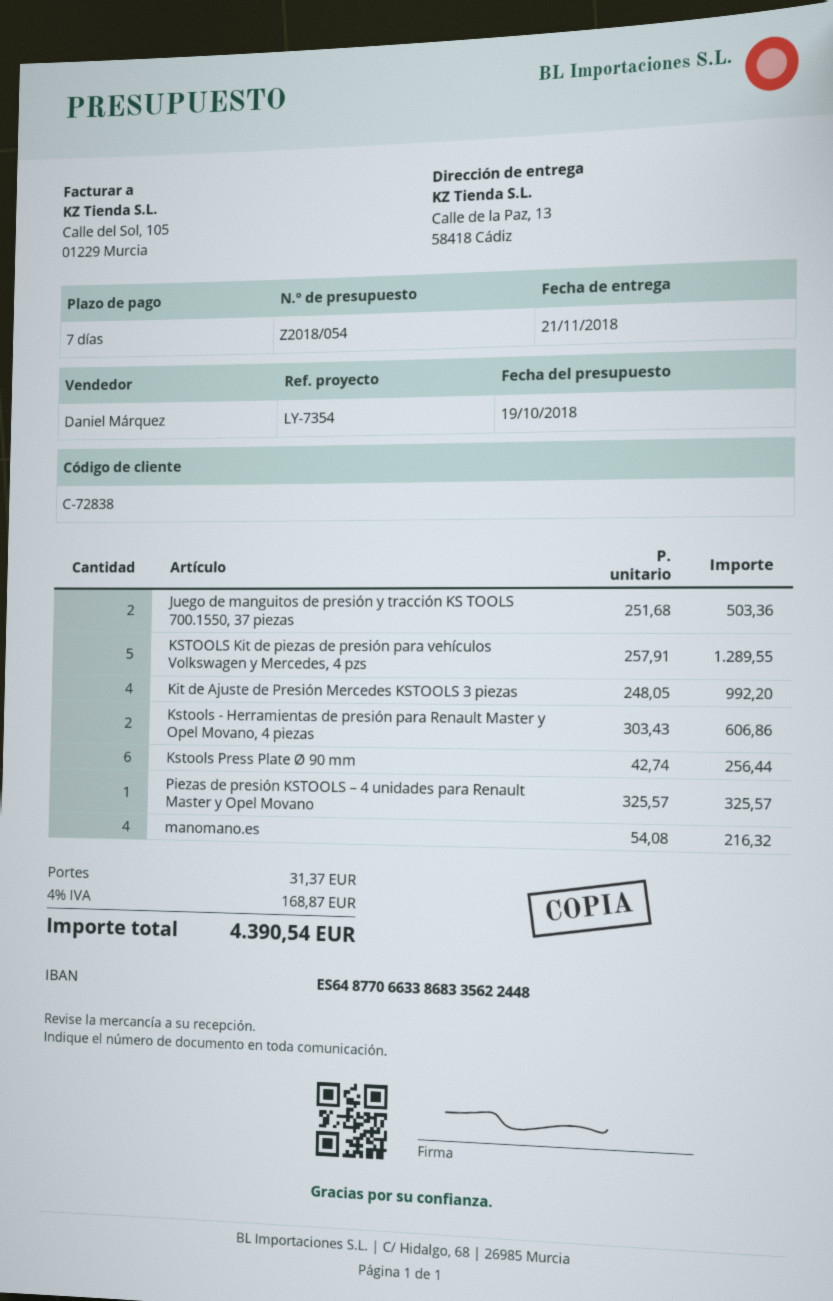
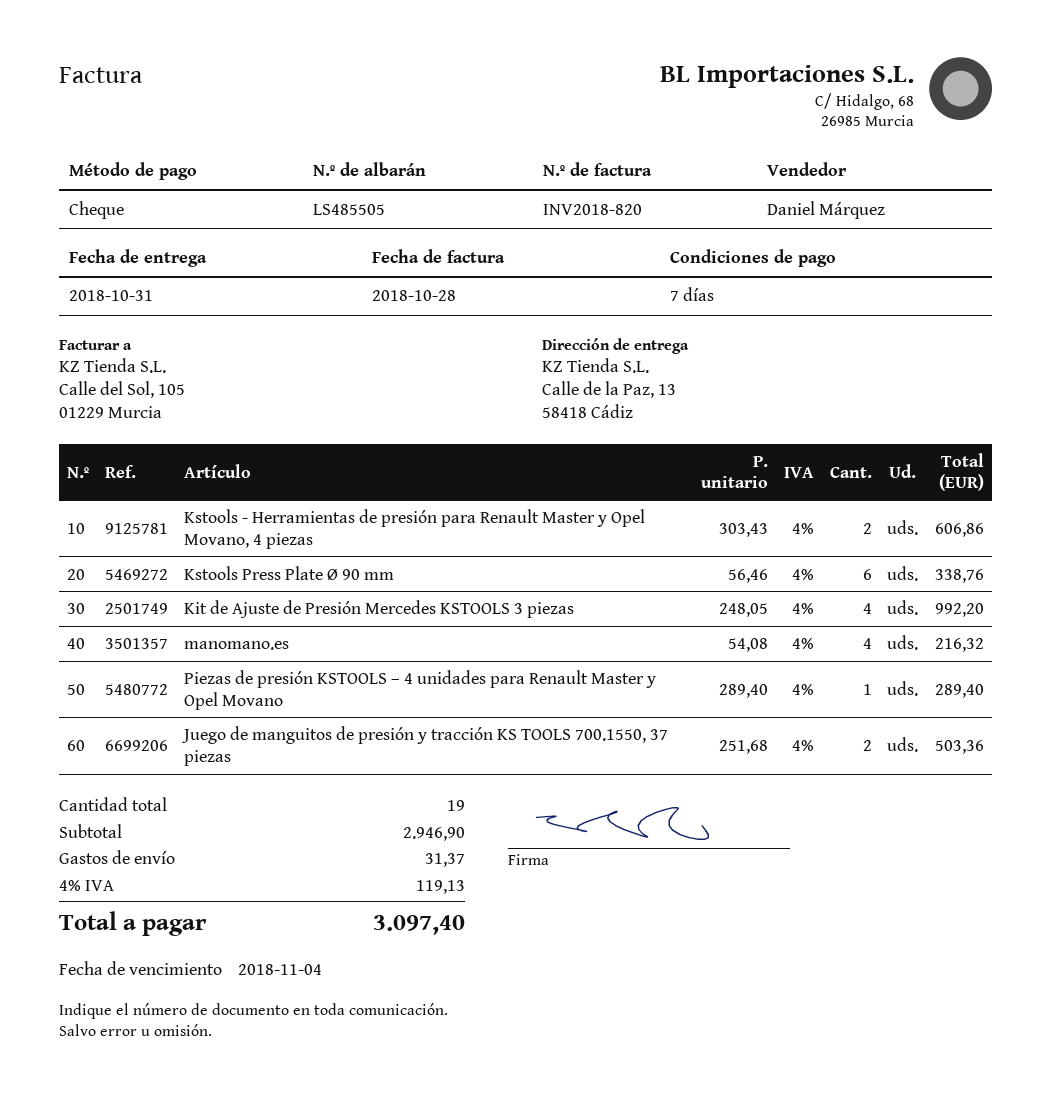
delivery date: 2018-11-21 -> 2018-10-31
KSTOOLS Kit de piezas de presión para vehículos Volkswagen y Mercedes, 4 pzs: 5 x 257.91 = 1289.55 -> none
Kstools Press Plate Ø 90 mm: 6 x 42.74 = 256.44 -> 6 x 56.46 = 338.76
Piezas de presión KSTOOLS – 4 unidades para Renault Master y Opel Movano: 1 x 325.57 = 325.57 -> 1 x 289.40 = 289.40
tax: 4% = 168.87 -> 4% = 119.13
total: 4390.54 -> 3097.40

